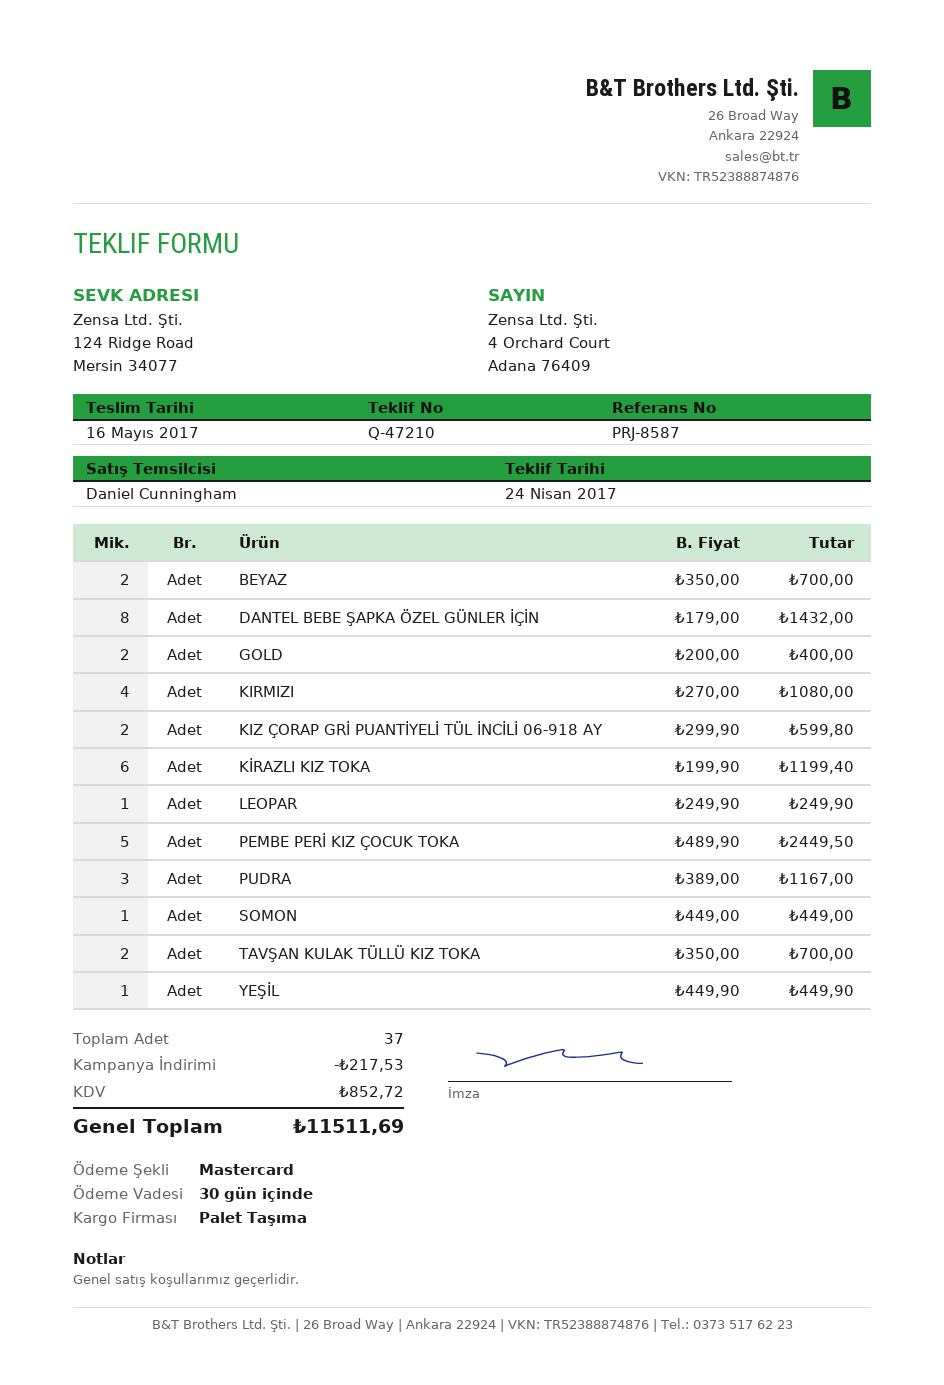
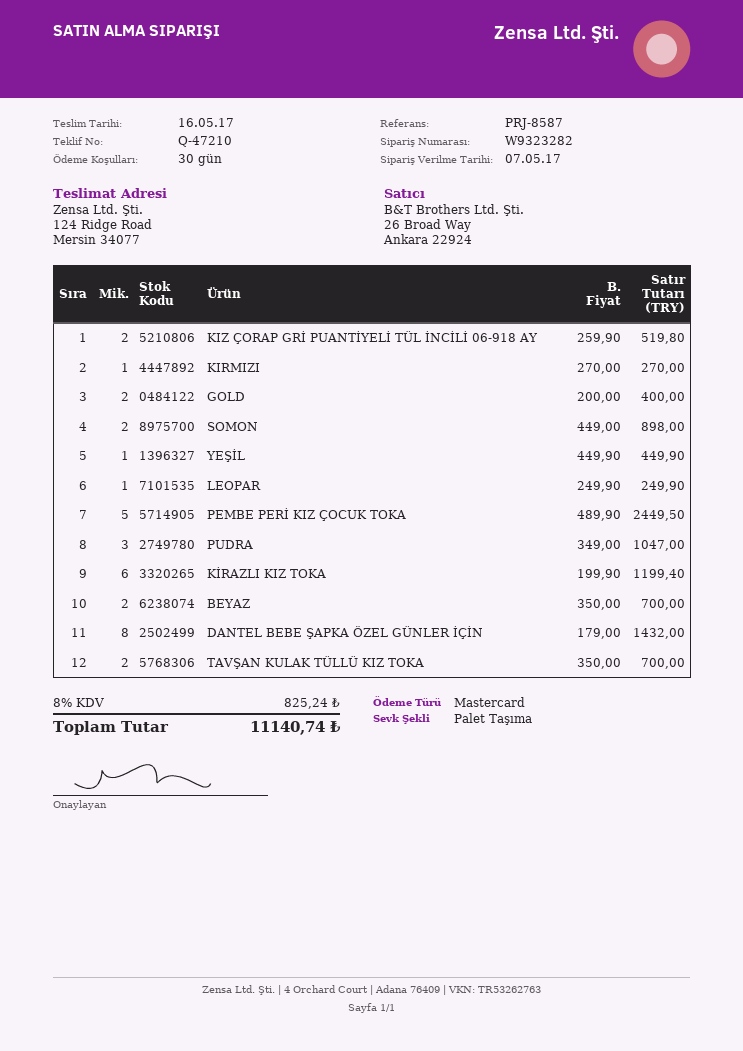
KIRMIZI: 4 x 270.00 = 1080.00 -> 1 x 270.00 = 270.00
KIZ ÇORAP GRİ PUANTİYELİ TÜL İNCİLİ 06-918 AY: 2 x 299.90 = 599.80 -> 2 x 259.90 = 519.80
PUDRA: 3 x 389.00 = 1167.00 -> 3 x 349.00 = 1047.00
SOMON: 1 x 449.00 = 449.00 -> 2 x 449.00 = 898.00
discount: 217.53 -> none
tax: 852.72 -> 825.24
total: 11511.69 -> 11140.74

